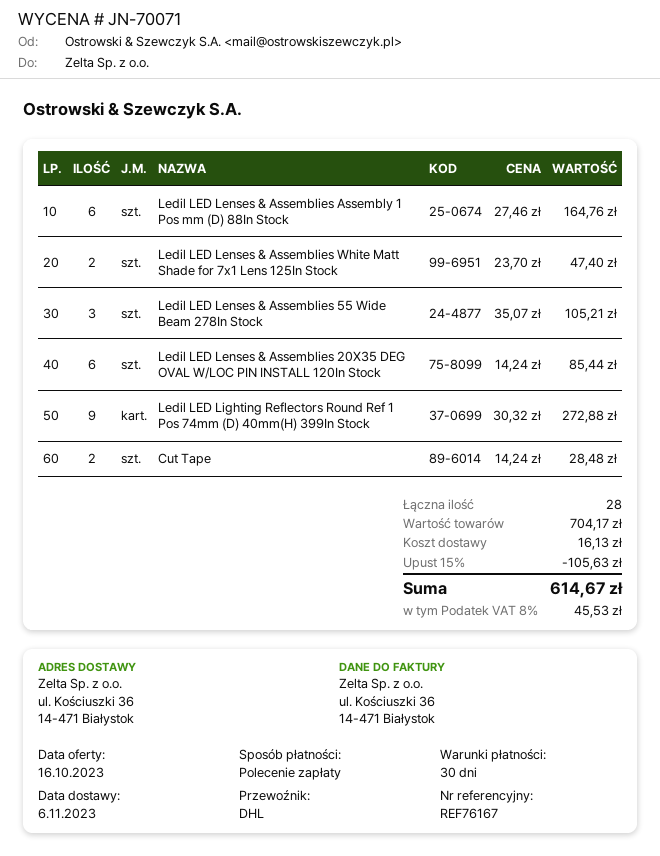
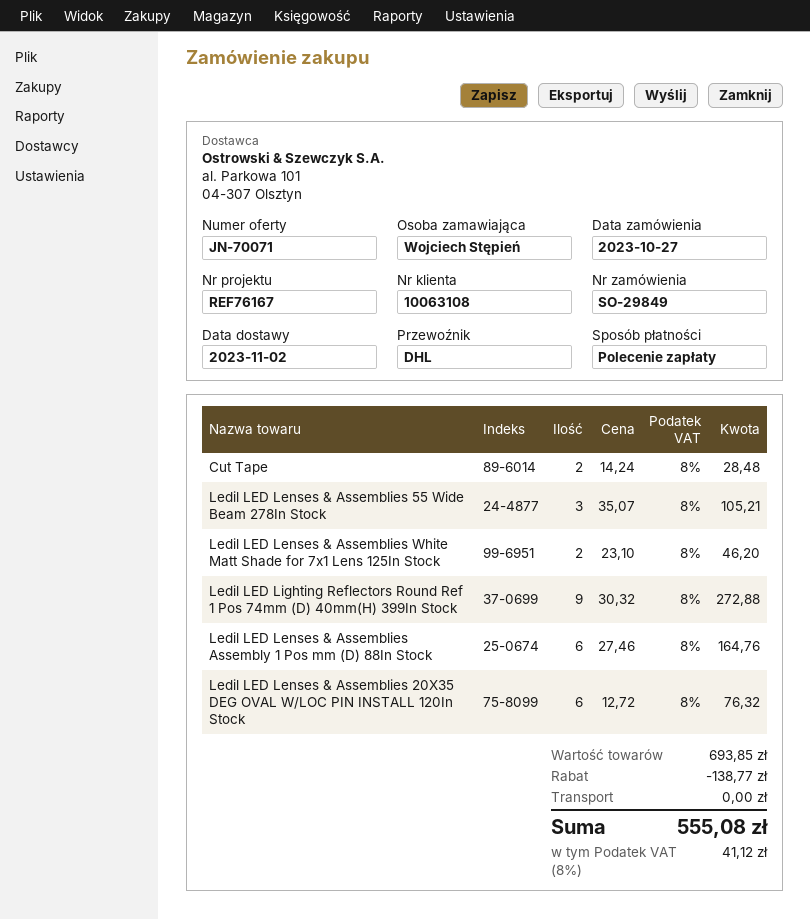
delivery date: 2023-11-06 -> 2023-11-02
Ledil LED Lenses & Assemblies White Matt Shade for 7x1 Lens 125In Stock: 2 x 23.70 = 47.40 -> 2 x 23.10 = 46.20
Ledil LED Lenses & Assemblies 20X35 DEG OVAL W/LOC PIN INSTALL 120In Stock: 6 x 14.24 = 85.44 -> 6 x 12.72 = 76.32
subtotal: 704.17 -> 693.85
discount: 105.63 -> 138.77
shipping: 16.13 -> 0.00
tax: 8% = 45.53 -> 8% = 41.12
total: 614.67 -> 555.08

